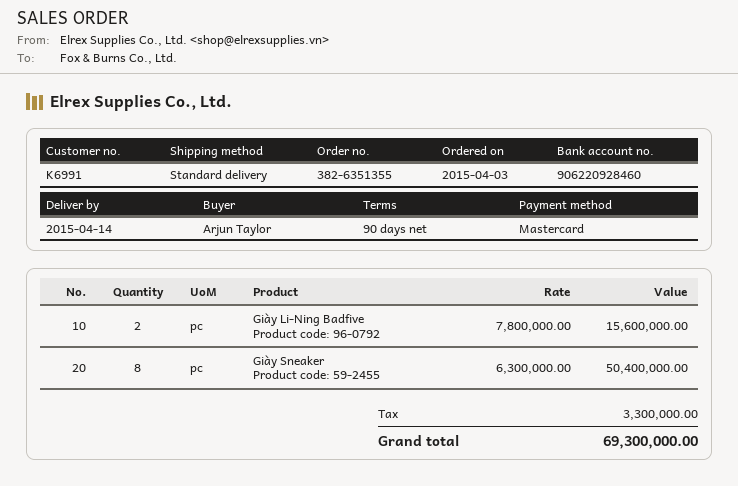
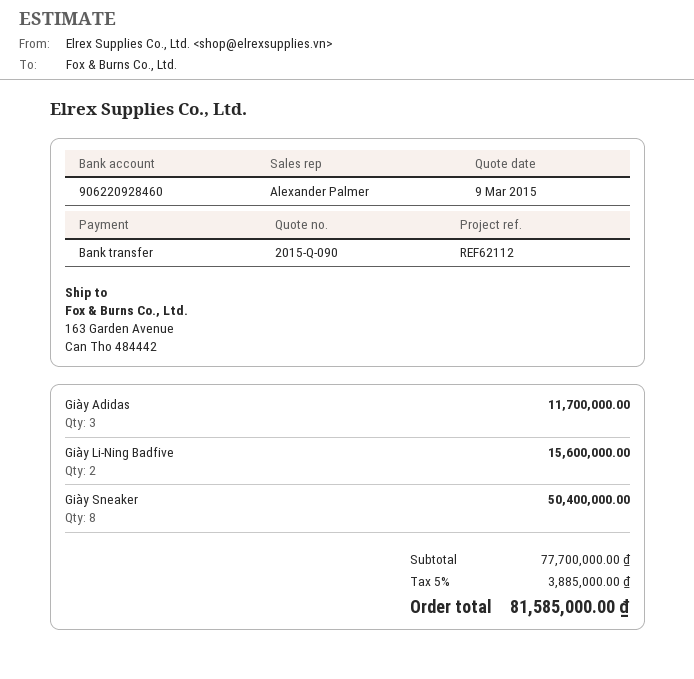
payment method: Mastercard -> bank transfer
Giày Adidas: none -> 3 for 11700000.00
tax: 3300000.00 -> 3885000.00
total: 69300000.00 -> 81585000.00

